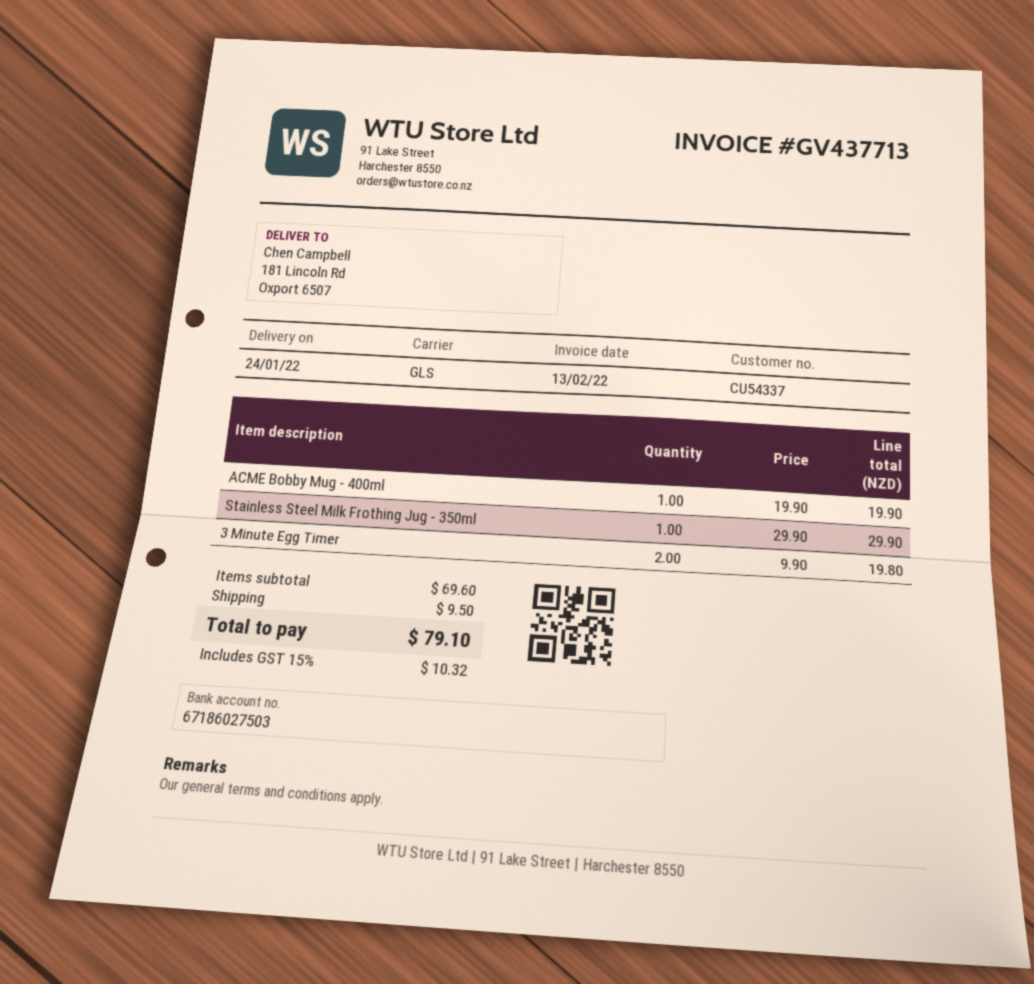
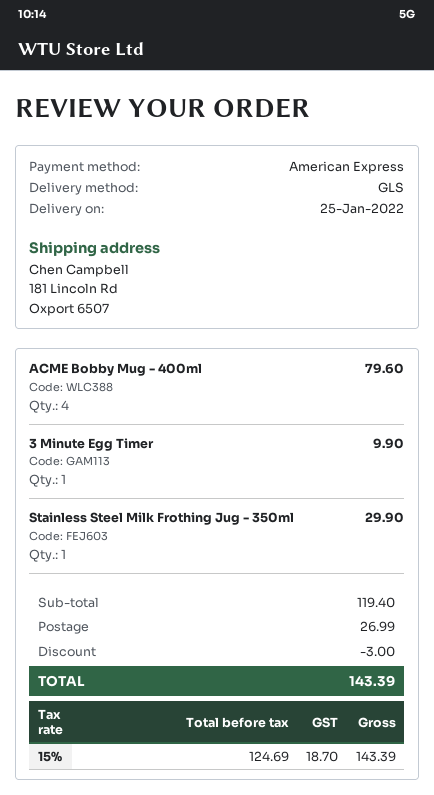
delivery date: 2022-01-24 -> 2022-01-25
ACME Bobby Mug - 400ml: 1 for 19.90 -> 4 for 79.60
3 Minute Egg Timer: 2 for 19.80 -> 1 for 9.90
subtotal: 69.60 -> 119.40
discount: none -> 3.00
shipping: 9.50 -> 26.99
tax: 15% = 10.32 -> 15% = 18.70
total: 79.10 -> 143.39

